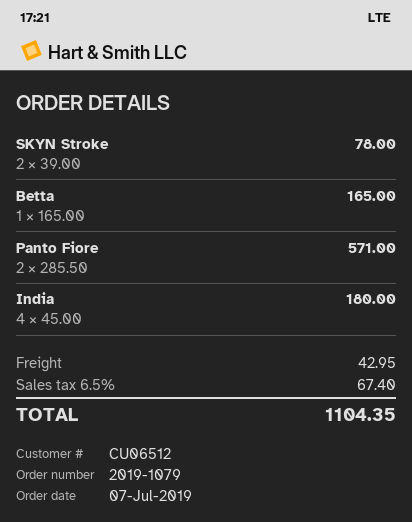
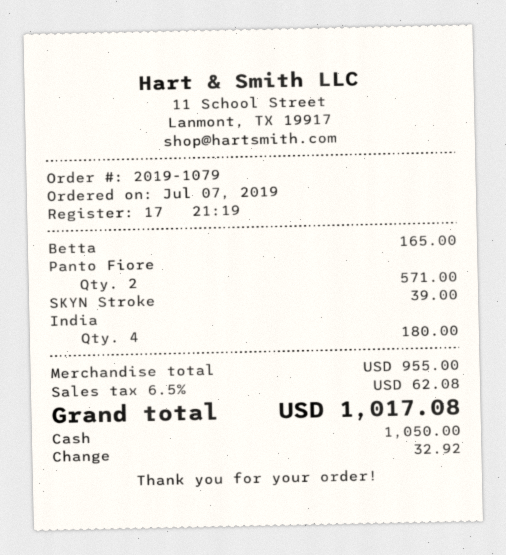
SKYN Stroke: 2 for 78.00 -> 1 for 39.00
shipping: 42.95 -> none
tax: 6.5% = 67.40 -> 6.5% = 62.08
total: 1104.35 -> 1017.08

